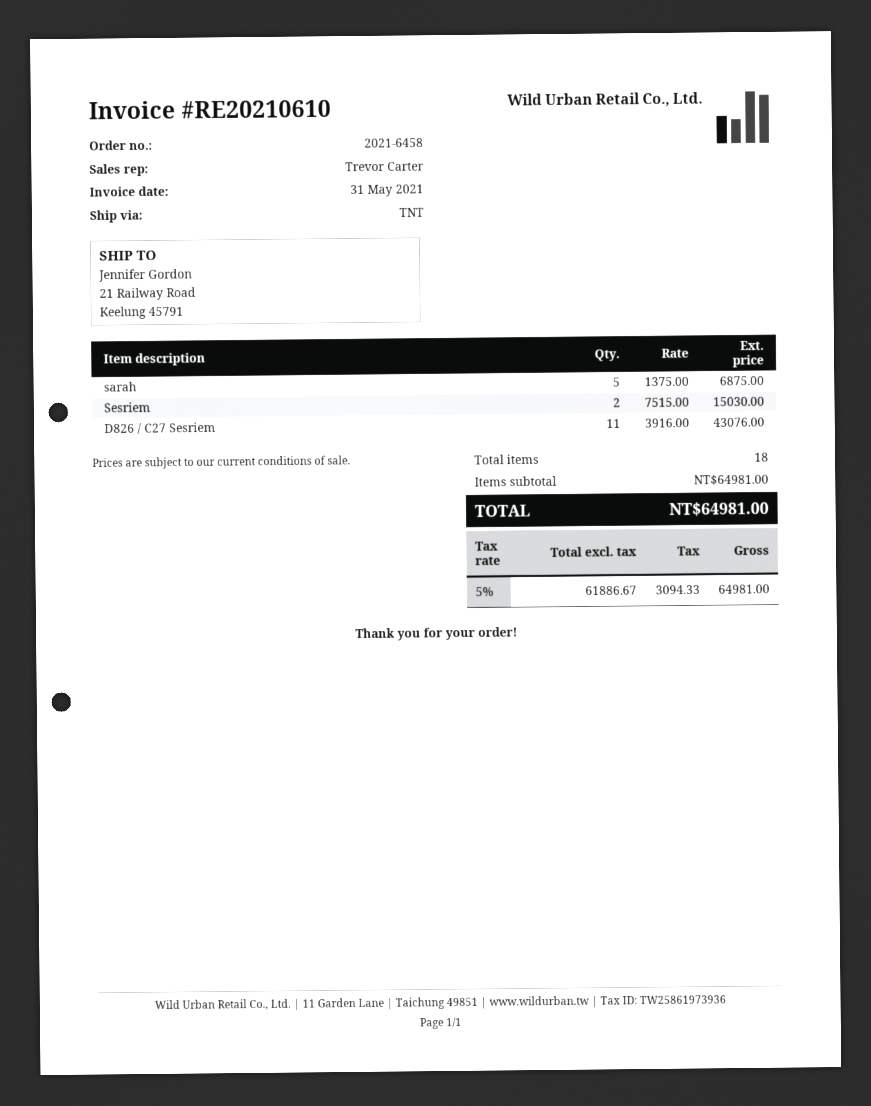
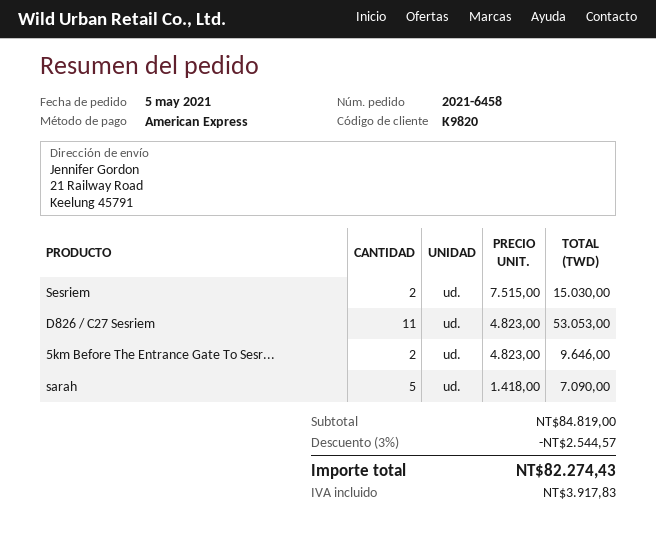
sarah: 5 x 1375.00 = 6875.00 -> 5 x 1418.00 = 7090.00
D826 / C27 Sesriem: 11 x 3916.00 = 43076.00 -> 11 x 4823.00 = 53053.00
5km Before The Entrance Gate To Sesr...: none -> 2 x 4823.00 = 9646.00
subtotal: 64981.00 -> 84819.00
discount: none -> 3% = 2544.57
tax: 3094.33 -> 3917.83
total: 64981.00 -> 82274.43

